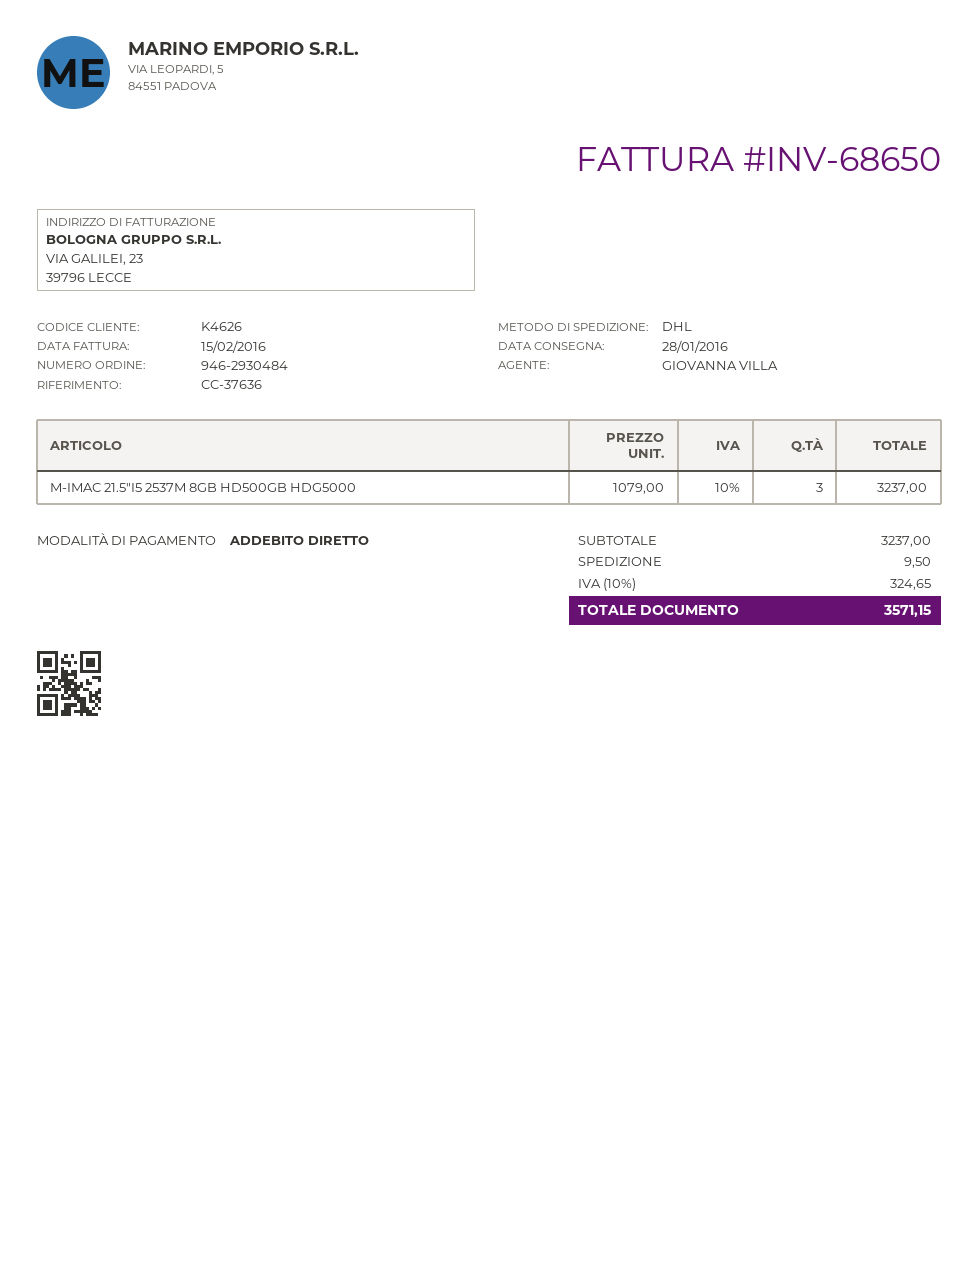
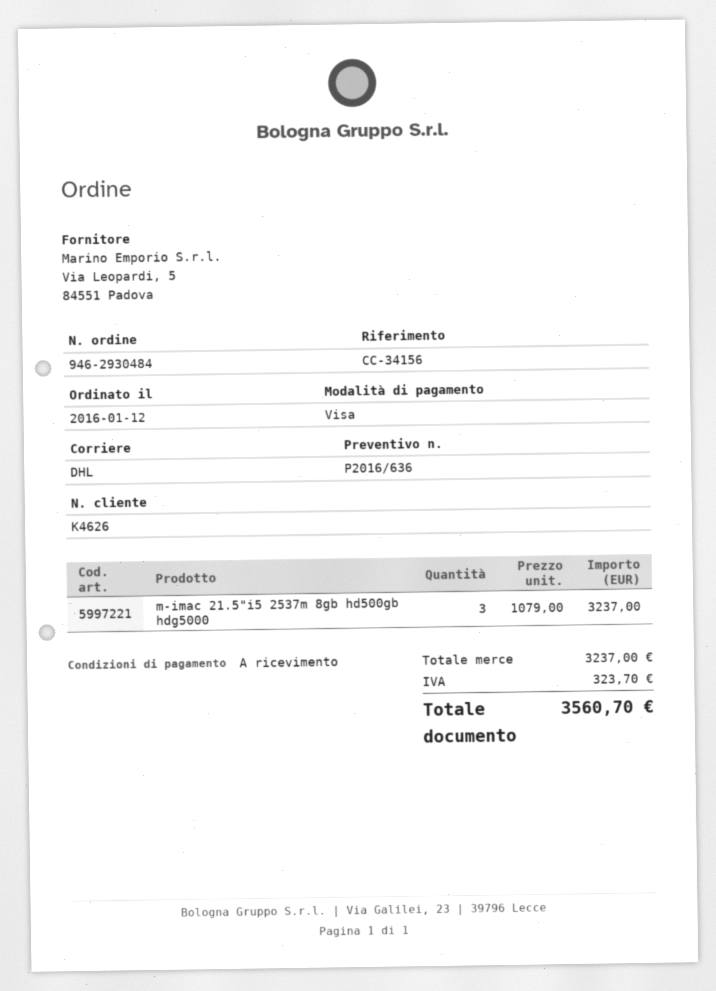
reference: CC-37636 -> CC-34156
payment method: direct debit -> Visa
shipping: 9.50 -> none
tax: 324.65 -> 323.70
total: 3571.15 -> 3560.70

